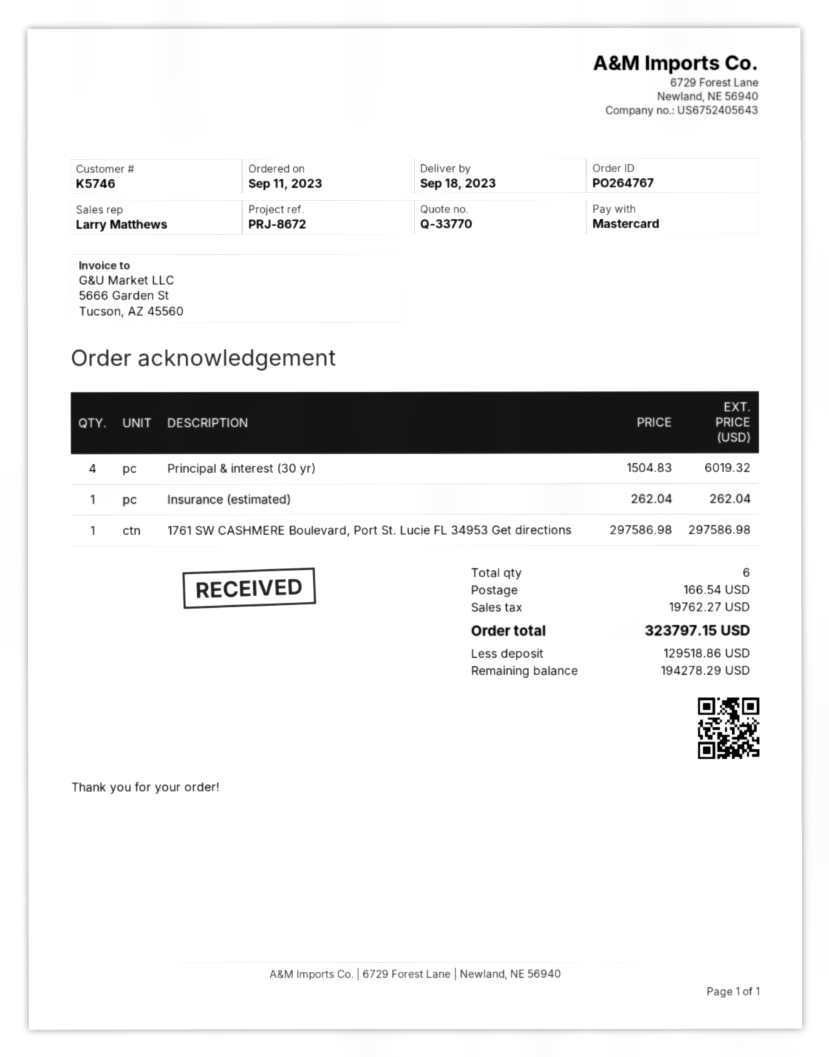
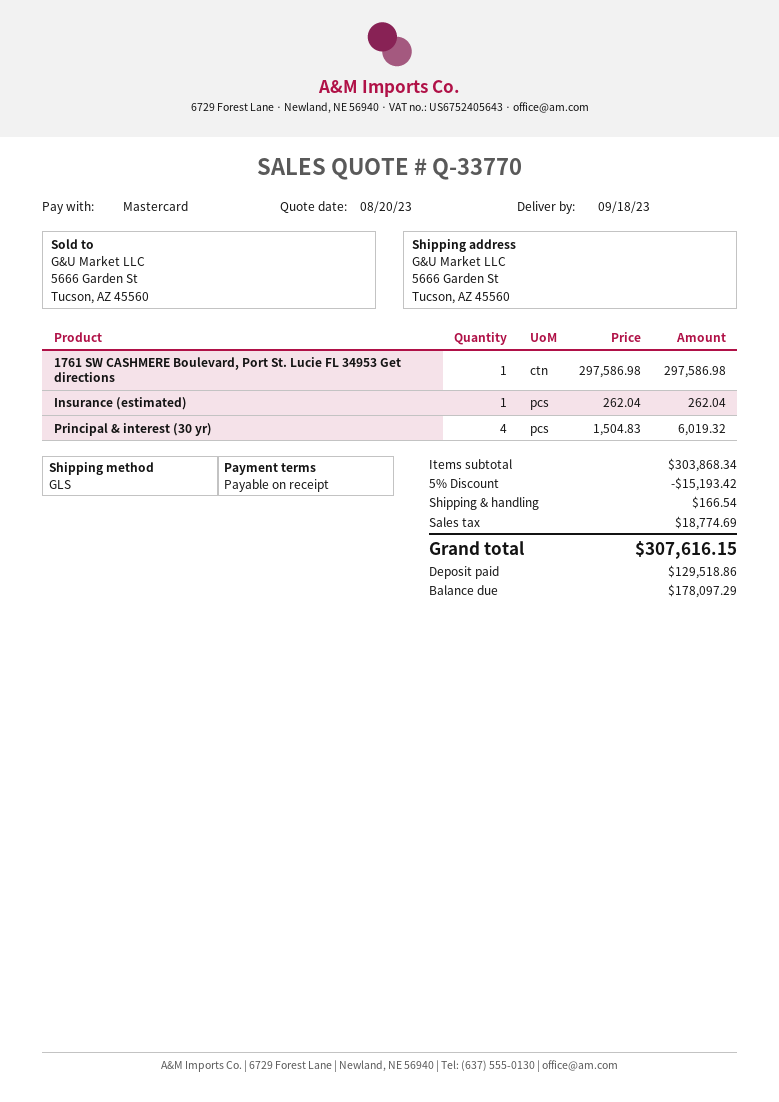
discount: none -> 5% = 15193.42
tax: 19762.27 -> 18774.69
total: 323797.15 -> 307616.15
balance: 194278.29 -> 178097.29

